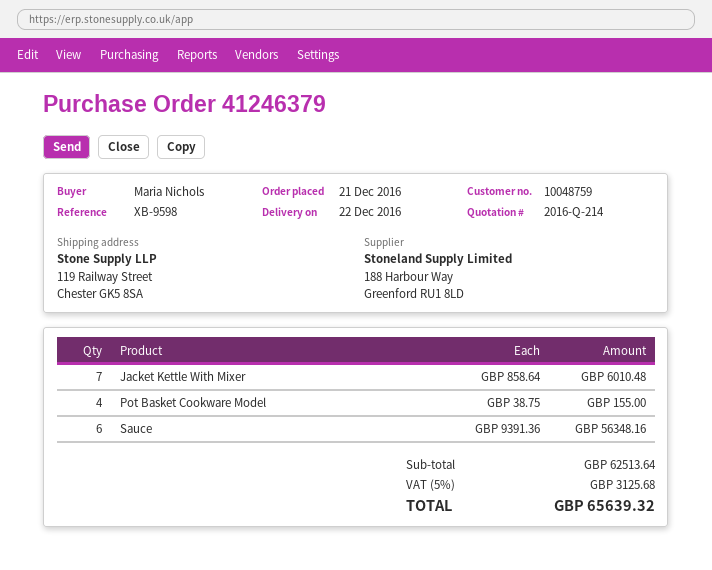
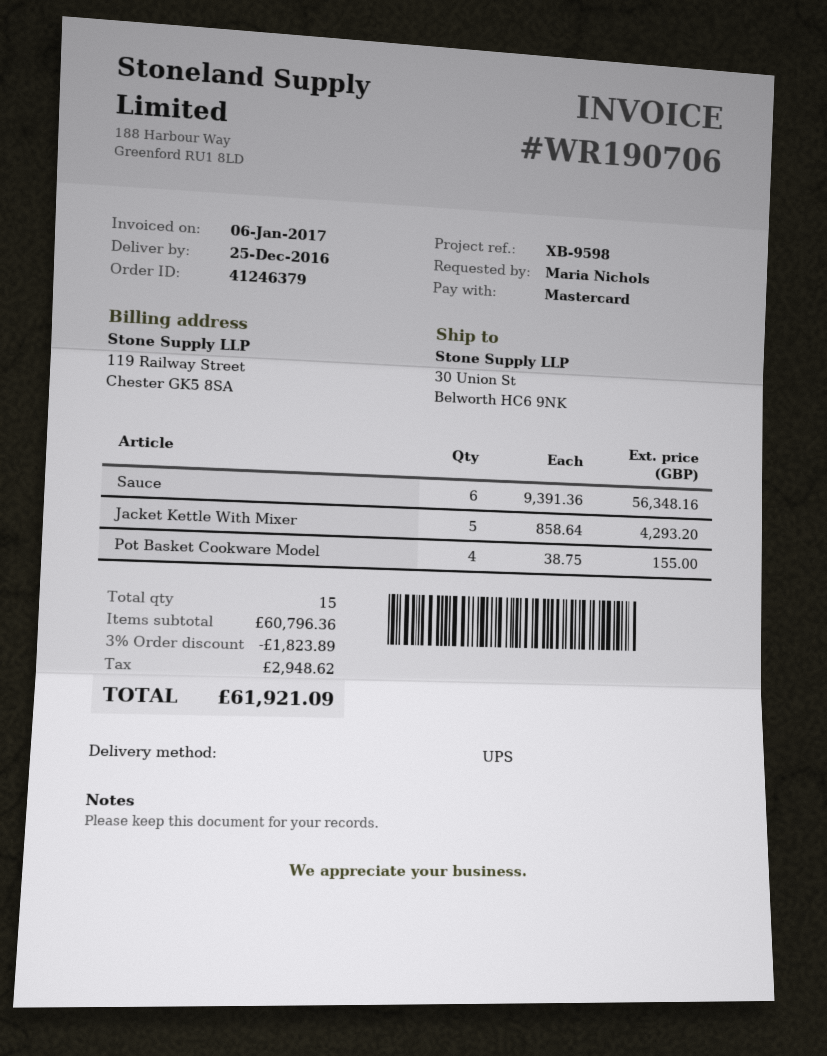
delivery date: 2016-12-22 -> 2016-12-25
ship to: 119 Railway Street, Chester GK5 8SA -> 30 Union St, Belworth HC6 9NK
Jacket Kettle With Mixer: 7 x 858.64 = 6010.48 -> 5 x 858.64 = 4293.20
subtotal: 62513.64 -> 60796.36
discount: none -> 3% = 1823.89
tax: 3125.68 -> 2948.62
total: 65639.32 -> 61921.09

